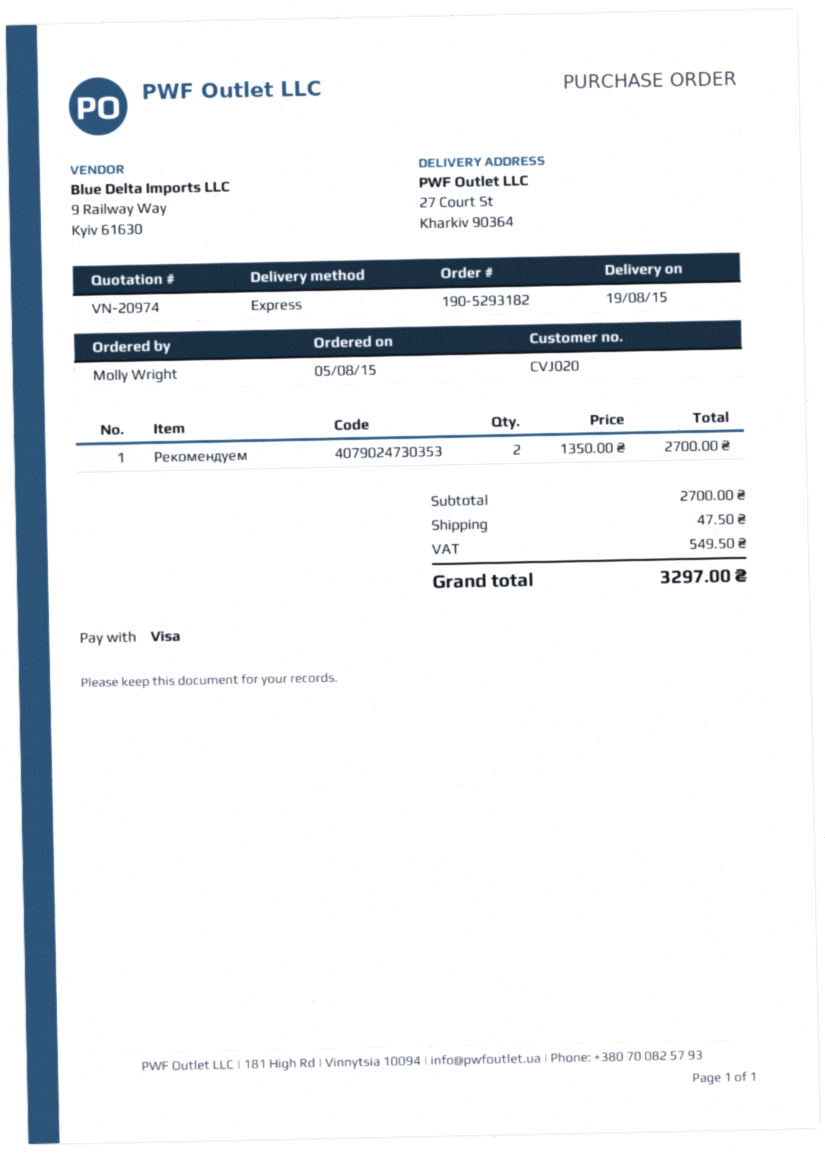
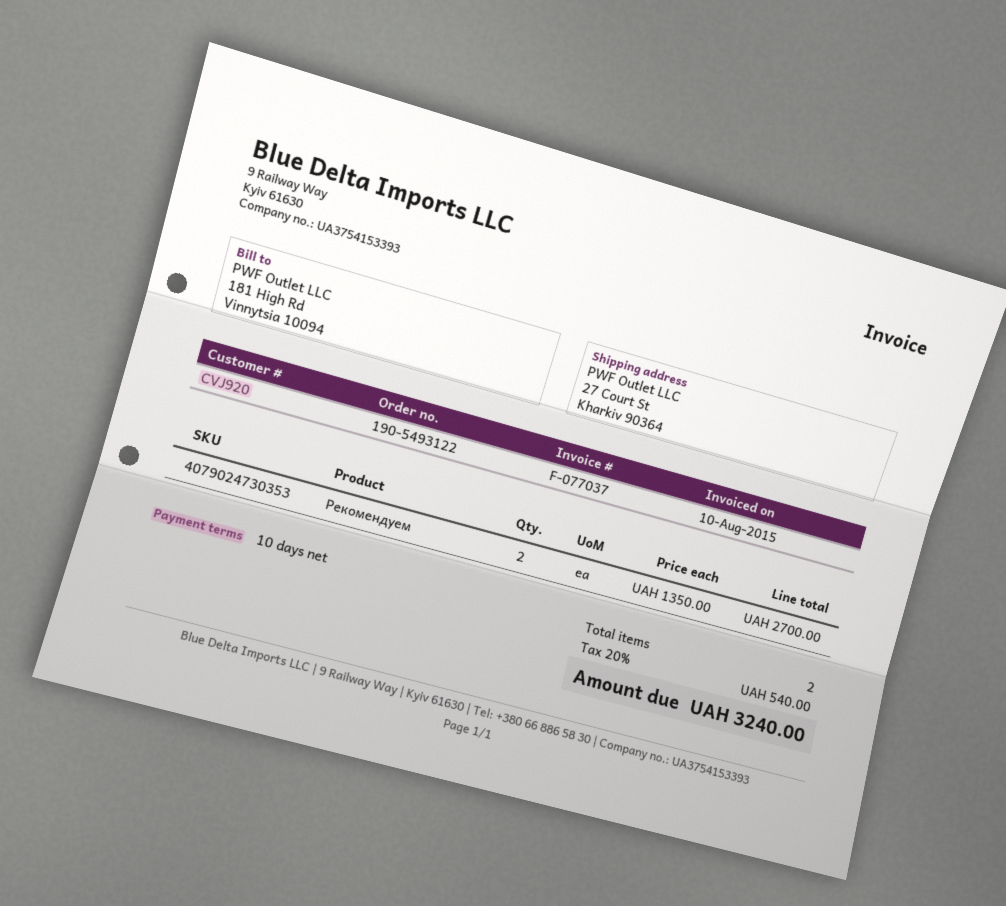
order number: 190-5293182 -> 190-5493122
customer number: CVJ020 -> CVJ920
shipping: 47.50 -> none
tax: 549.50 -> 540.00
total: 3297.00 -> 3240.00

